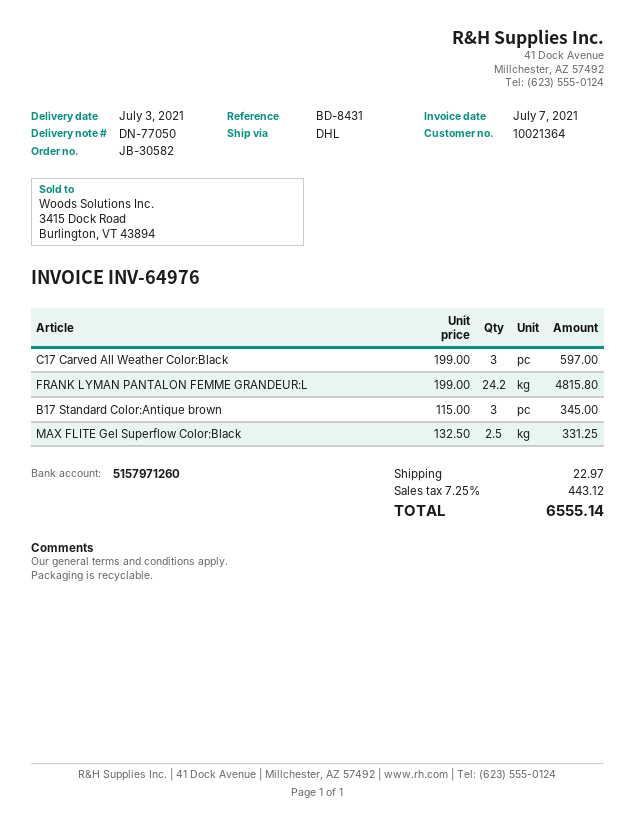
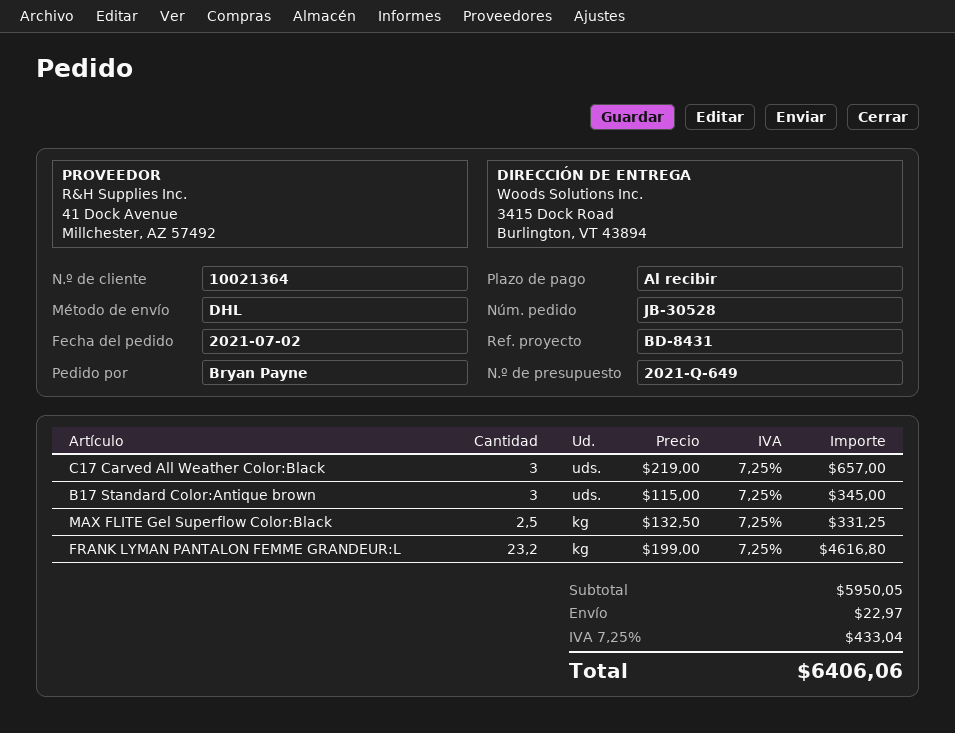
order number: JB-30582 -> JB-30528
C17 Carved All Weather Color:Black: 3 x 199.00 = 597.00 -> 3 x 219.00 = 657.00
FRANK LYMAN PANTALON FEMME GRANDEUR:L: 24.2 x 199.00 = 4815.80 -> 23.2 x 199.00 = 4616.80
tax: 7.25% = 443.12 -> 7.25% = 433.04
total: 6555.14 -> 6406.06

